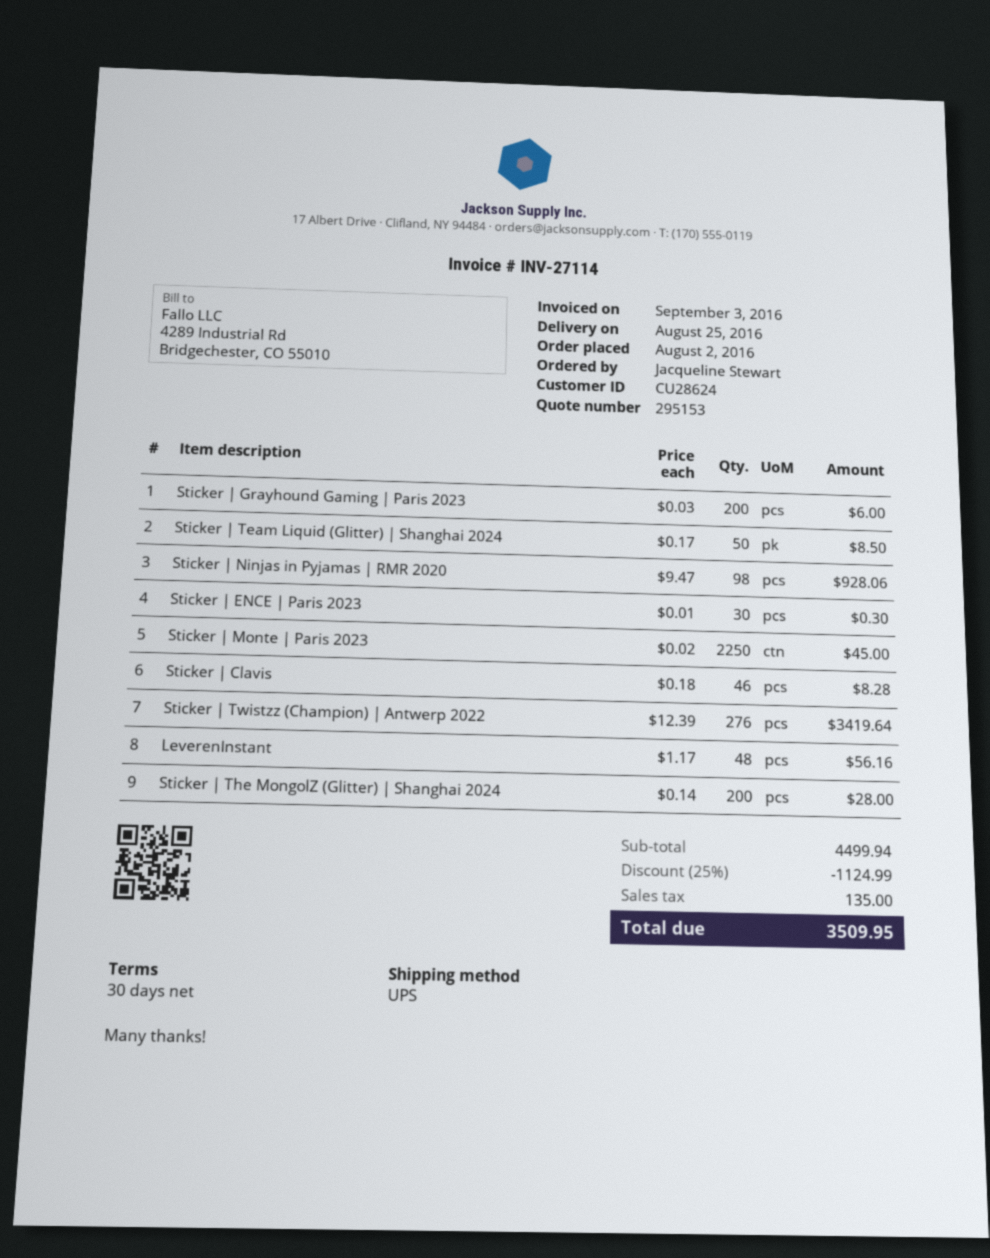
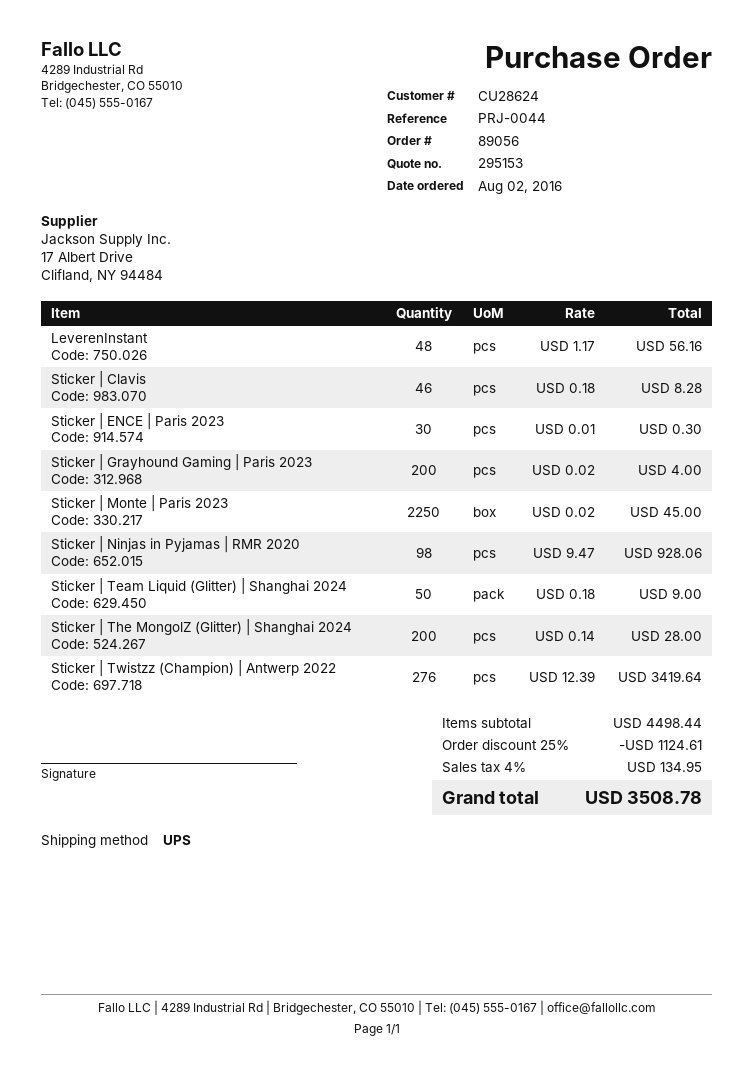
Sticker | Grayhound Gaming | Paris 2023: 200 x 0.03 = 6.00 -> 200 x 0.02 = 4.00
Sticker | Team Liquid (Glitter) | Shanghai 2024: 50 x 0.17 = 8.50 -> 50 x 0.18 = 9.00
subtotal: 4499.94 -> 4498.44
discount: 25% = 1124.99 -> 25% = 1124.61
tax: 135.00 -> 134.95
total: 3509.95 -> 3508.78

